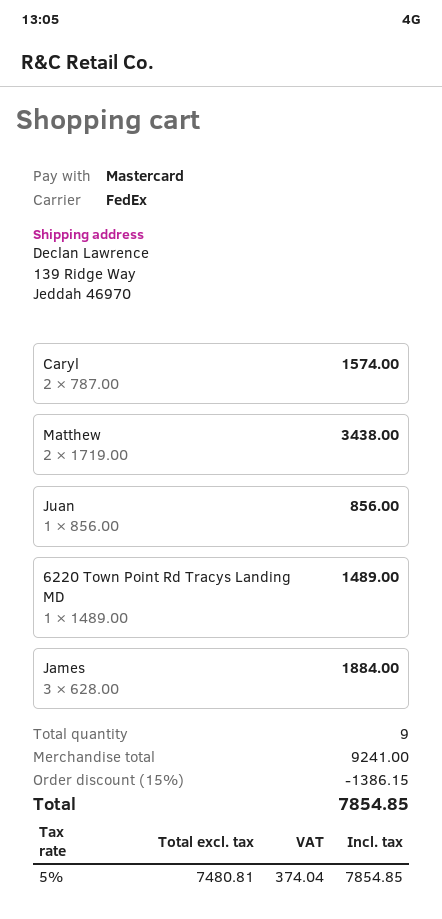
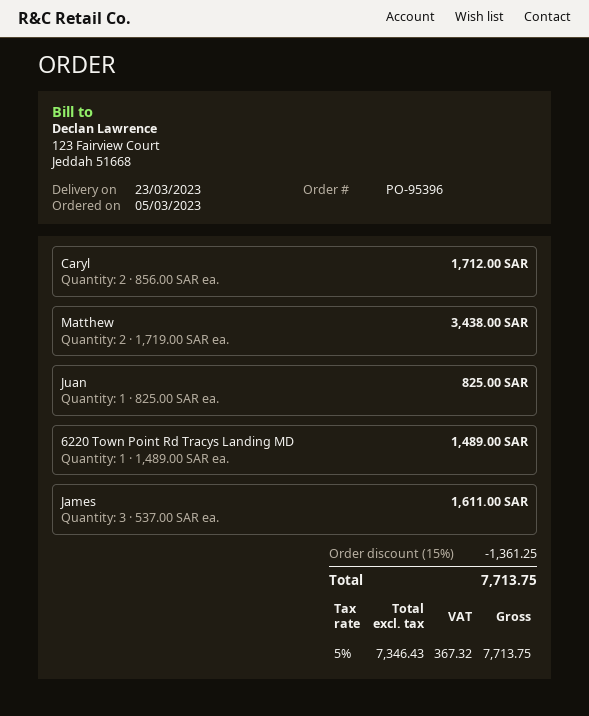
Caryl: 2 x 787.00 = 1574.00 -> 2 x 856.00 = 1712.00
Juan: 1 x 856.00 = 856.00 -> 1 x 825.00 = 825.00
James: 3 x 628.00 = 1884.00 -> 3 x 537.00 = 1611.00
discount: 15% = 1386.15 -> 15% = 1361.25
net: 7480.81 -> 7346.43
tax: 5% = 374.04 -> 5% = 367.32
total: 7854.85 -> 7713.75

